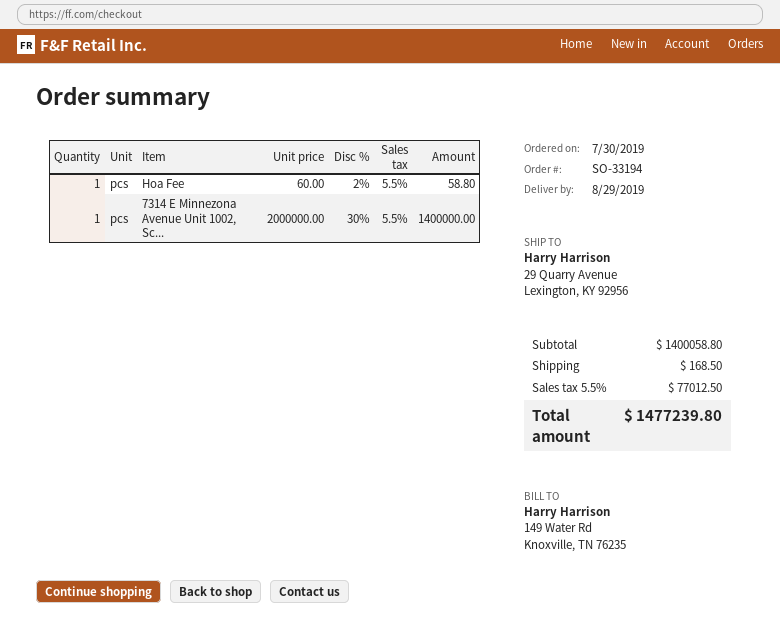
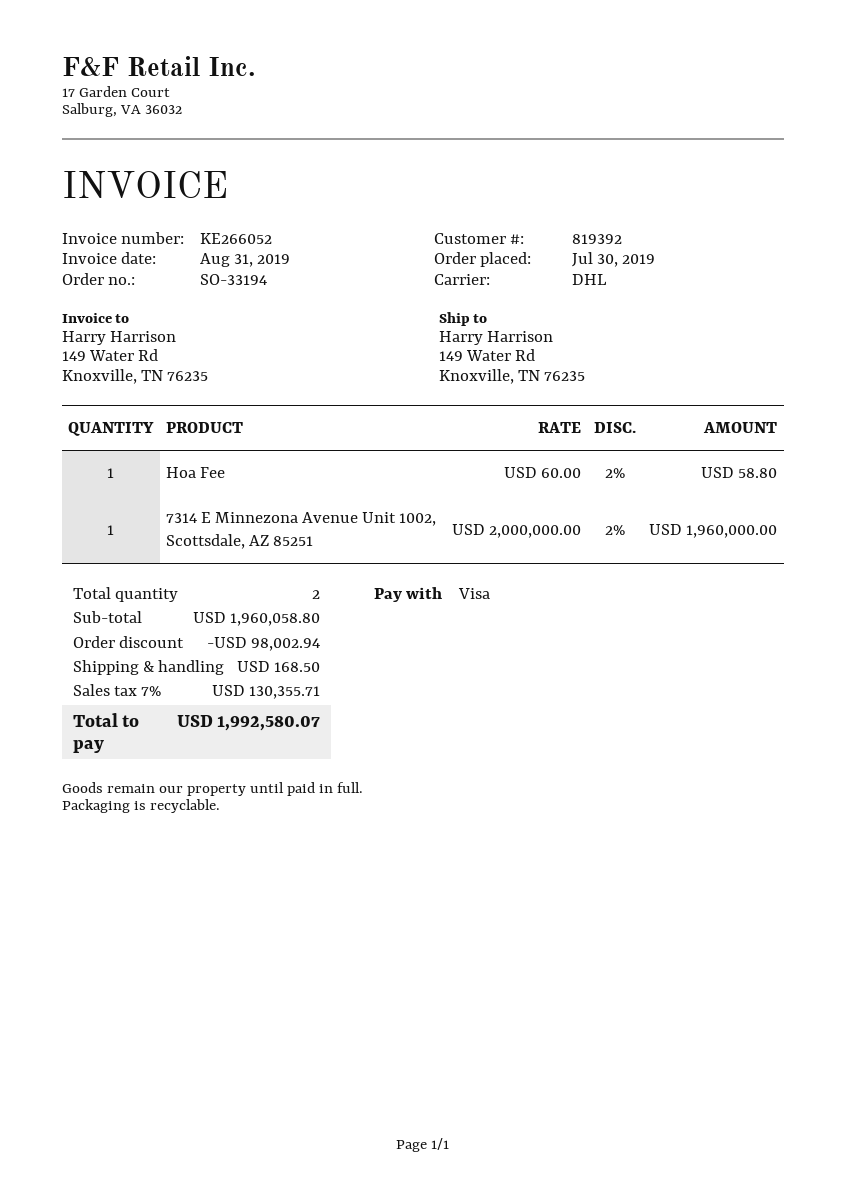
ship to: 29 Quarry Avenue, Lexington, KY 92956 -> 149 Water Rd, Knoxville, TN 76235
7314 E Minnezona Avenue Unit 1002, Sc...: 1 x 2000000.00 - 30% = 1400000.00 -> 1 x 2000000.00 - 2% = 1960000.00
subtotal: 1400058.80 -> 1960058.80
discount: none -> 98002.94
tax: 5.5% = 77012.50 -> 7% = 130355.71
total: 1477239.80 -> 1992580.07

